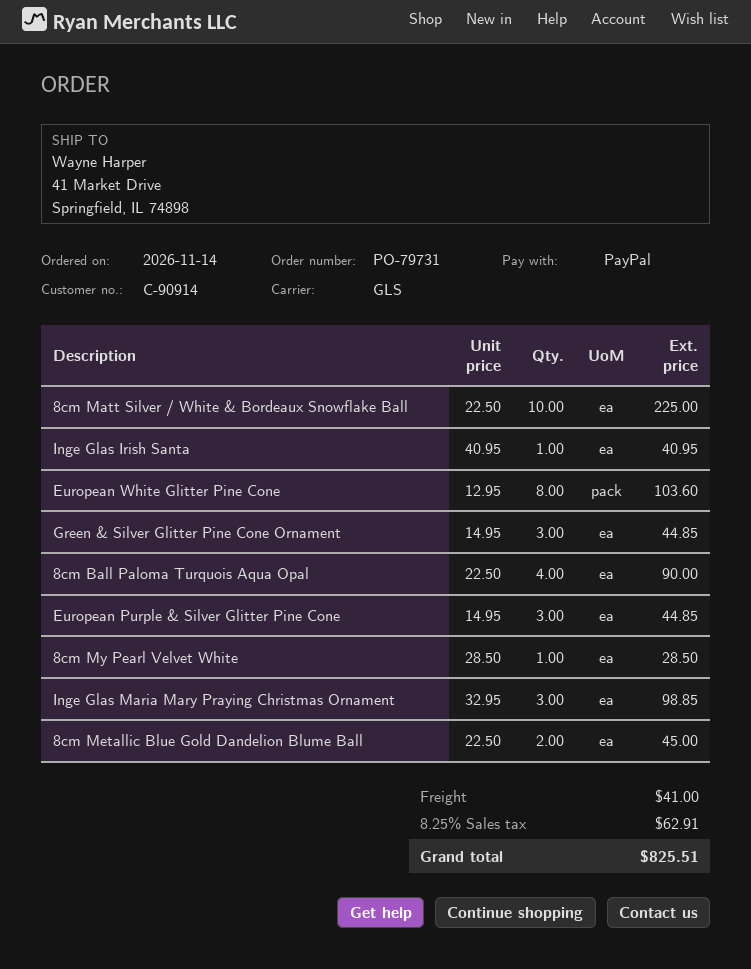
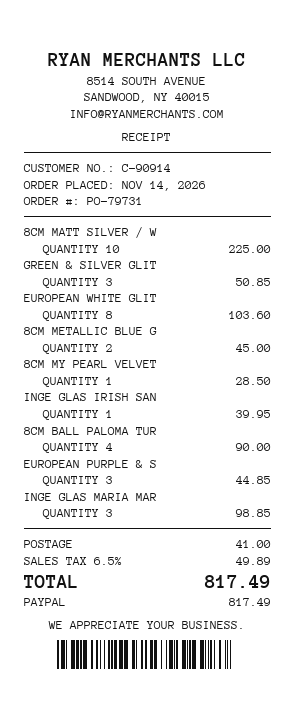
Inge Glas Irish Santa: 1 for 40.95 -> 1 for 39.95
Green & Silver Glitter Pine Cone Ornament: 3 for 44.85 -> 3 for 50.85
tax: 8.25% = 62.91 -> 6.5% = 49.89
total: 825.51 -> 817.49

